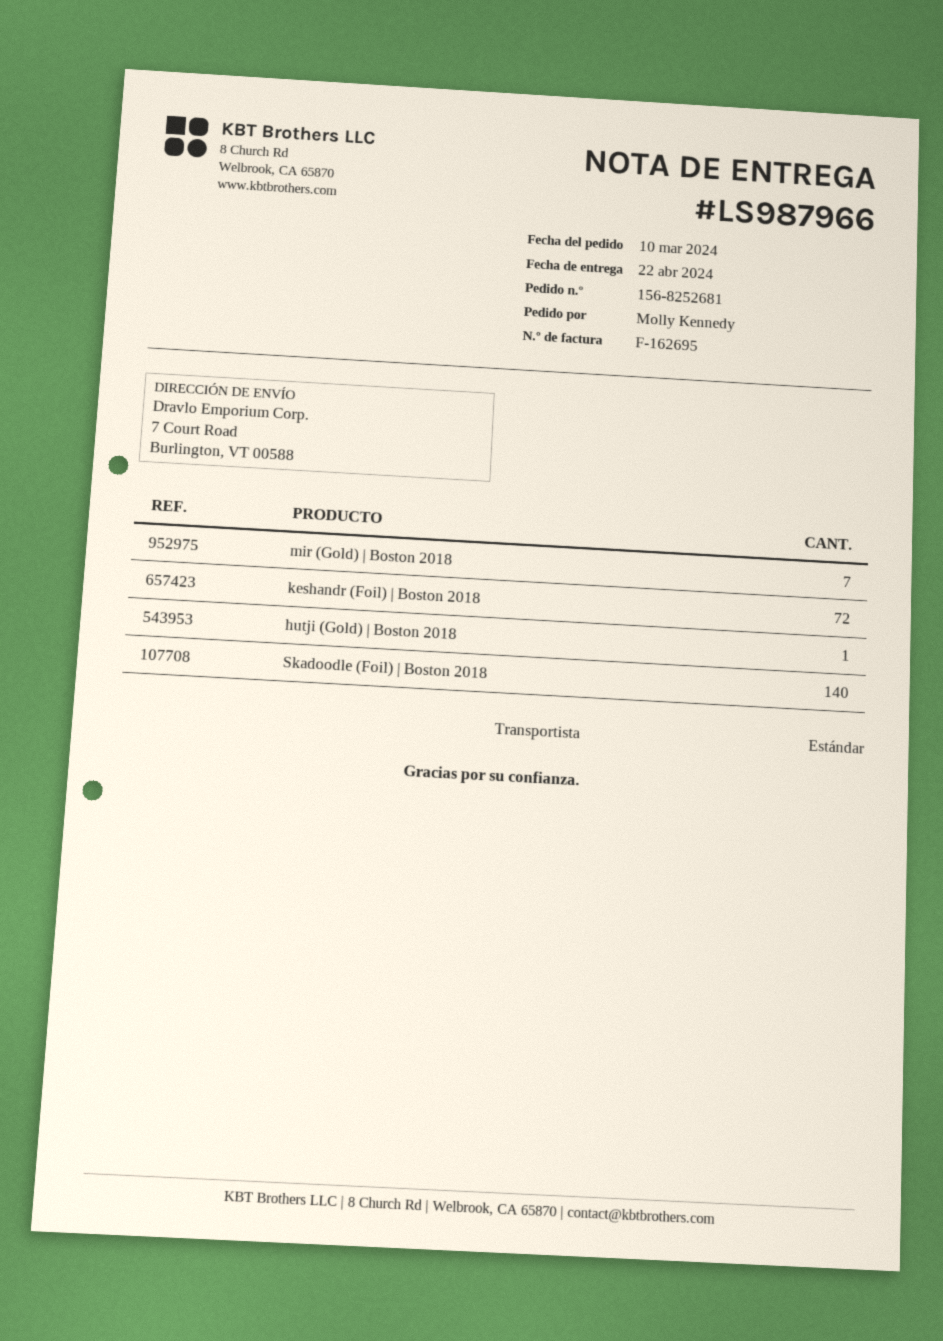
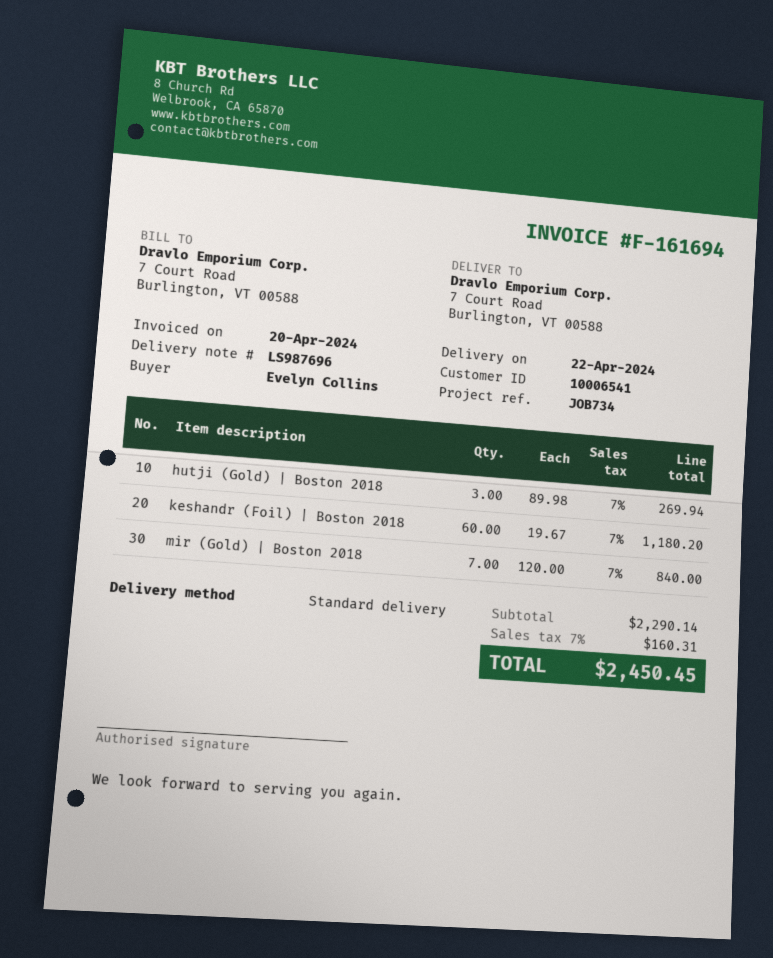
delivery note number: LS987966 -> LS987696
invoice number: F-162695 -> F-161694
ordered by: Molly Kennedy -> Evelyn Collins
keshandr (Foil) | Boston 2018: 72 -> 60
hutji (Gold) | Boston 2018: 1 -> 3
Skadoodle (Foil) | Boston 2018: 140 -> none

